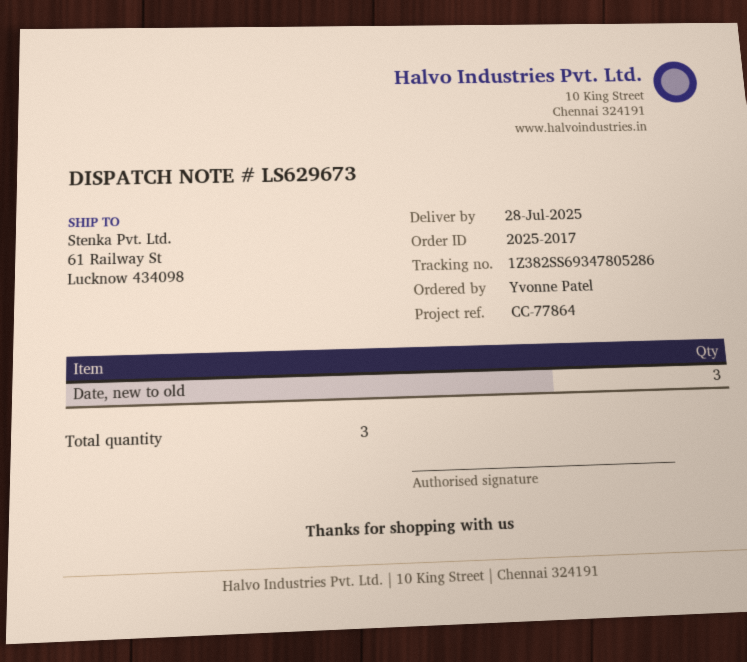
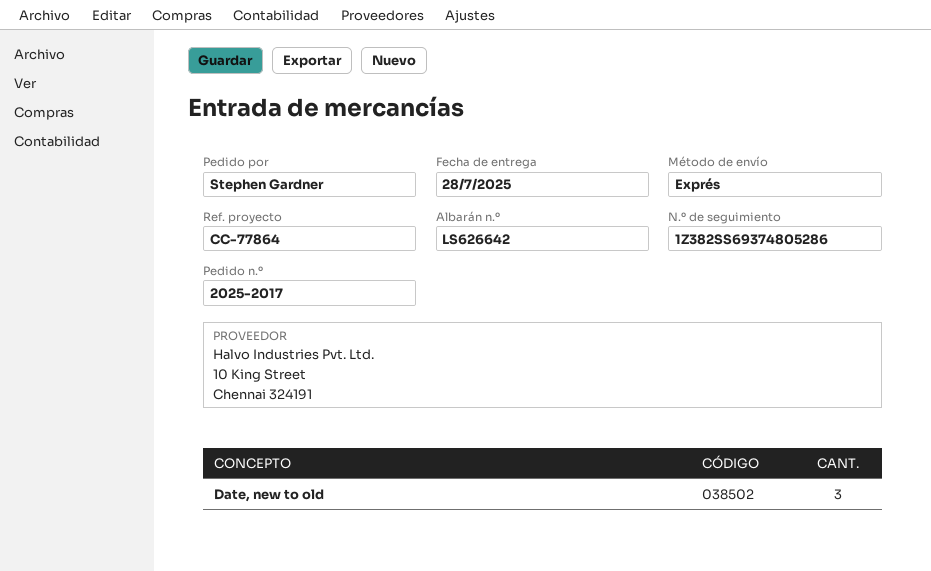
delivery note number: LS629673 -> LS626642
ordered by: Yvonne Patel -> Stephen Gardner
tracking number: 1Z382SS69347805286 -> 1Z382SS69374805286

